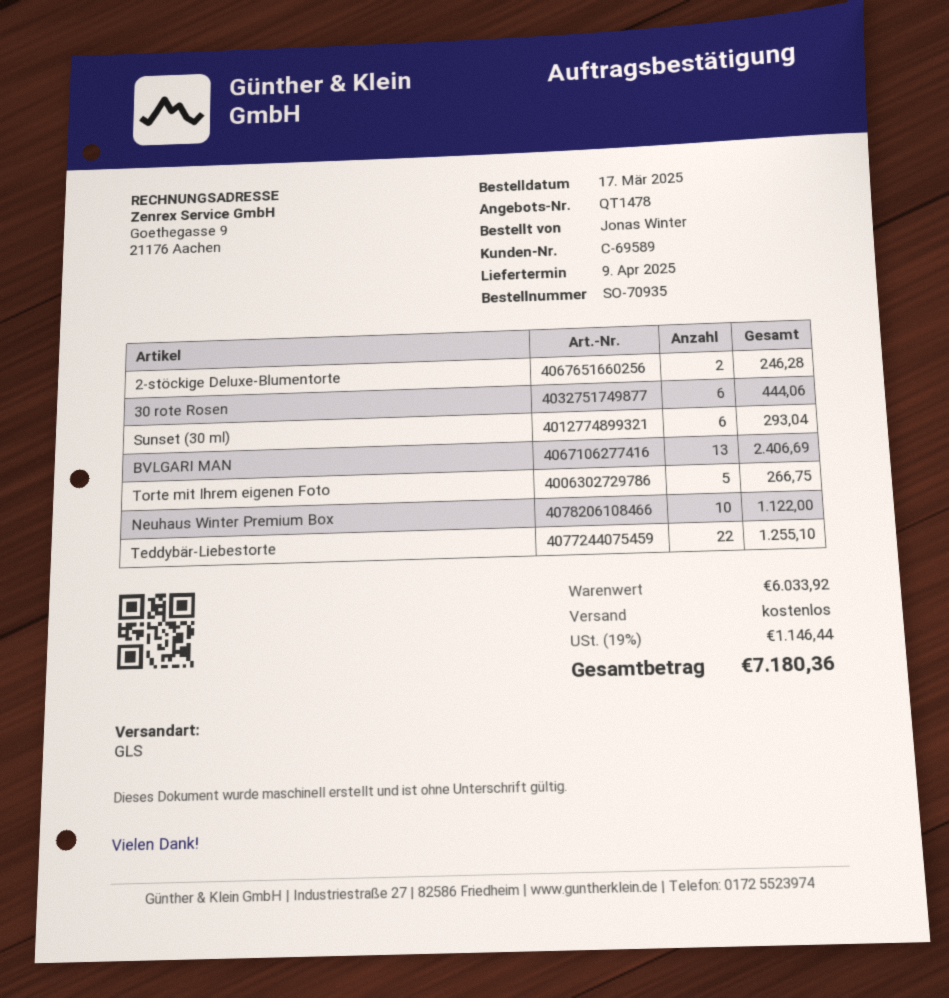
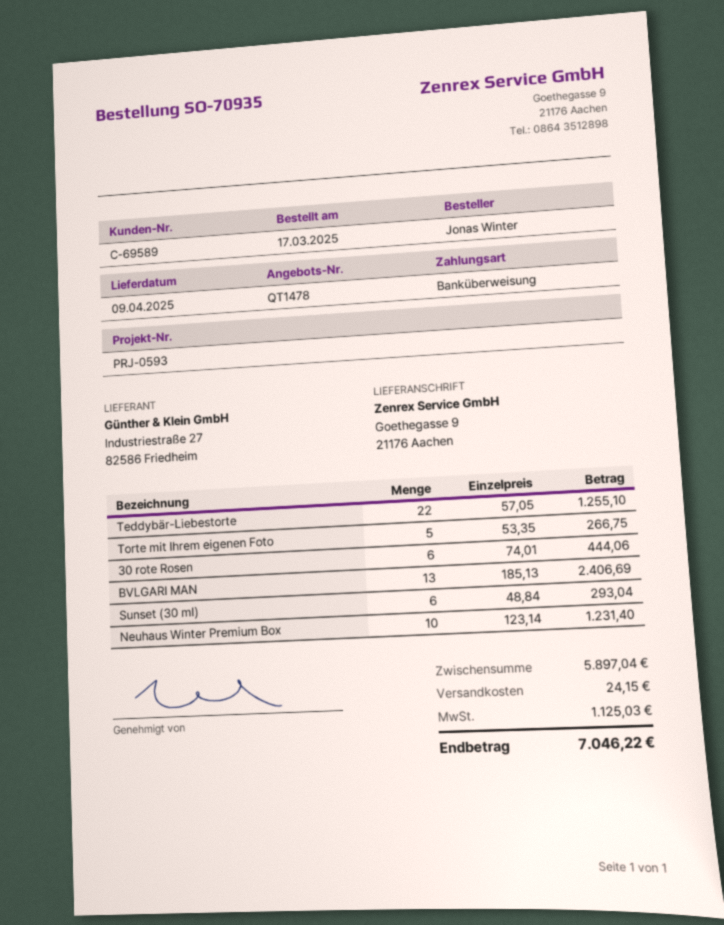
2-stöckige Deluxe-Blumentorte: 2 for 246.28 -> none
Neuhaus Winter Premium Box: 10 for 1122.00 -> 10 for 1231.40
subtotal: 6033.92 -> 5897.04
shipping: 0.00 -> 24.15
tax: 1146.44 -> 1125.03
total: 7180.36 -> 7046.22

